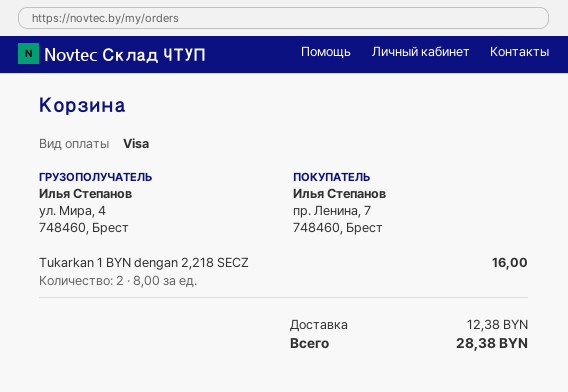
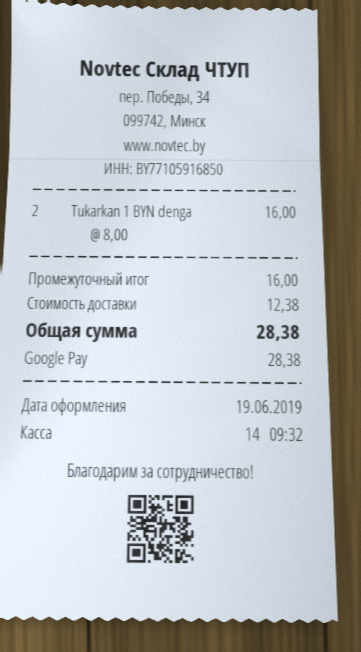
payment method: Visa -> Google Pay

